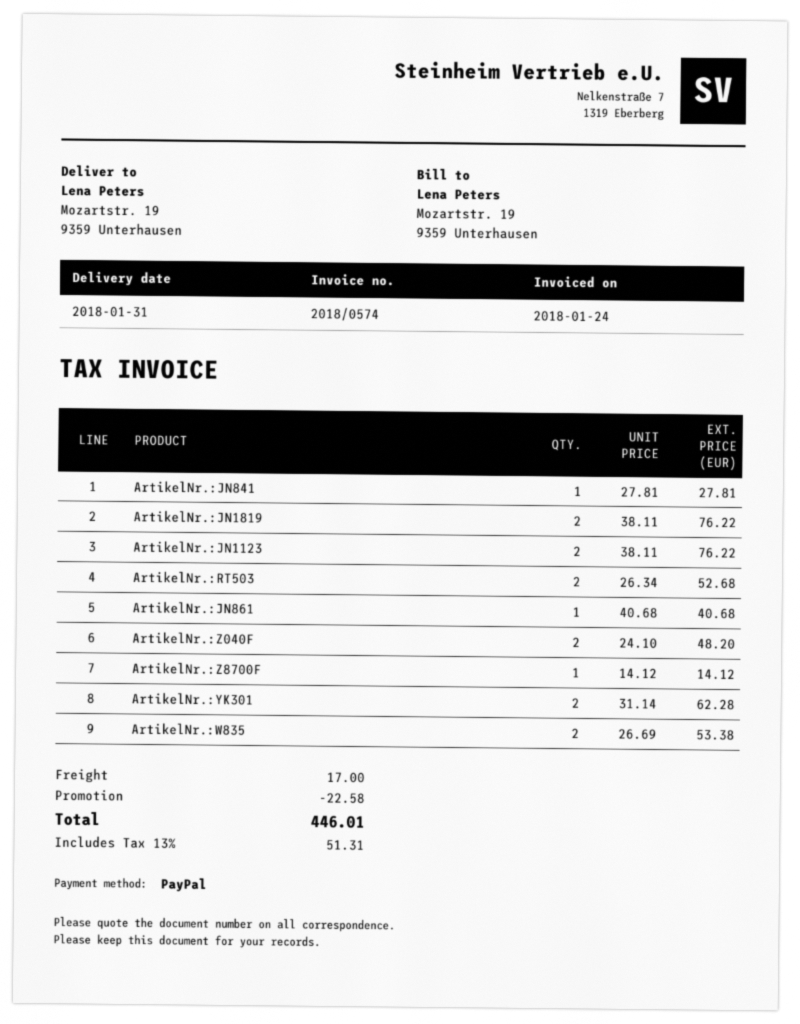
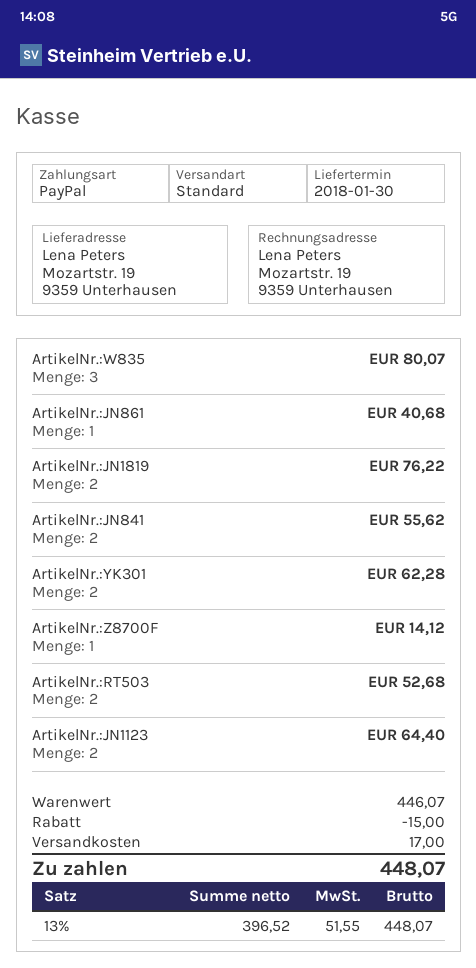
delivery date: 2018-01-31 -> 2018-01-30
ArtikelNr.:JN841: 1 for 27.81 -> 2 for 55.62
ArtikelNr.:JN1123: 2 for 76.22 -> 2 for 64.40
ArtikelNr.:Z040F: 2 for 48.20 -> none
ArtikelNr.:W835: 2 for 53.38 -> 3 for 80.07
discount: 22.58 -> 15.00
tax: 13% = 51.31 -> 13% = 51.55
total: 446.01 -> 448.07

